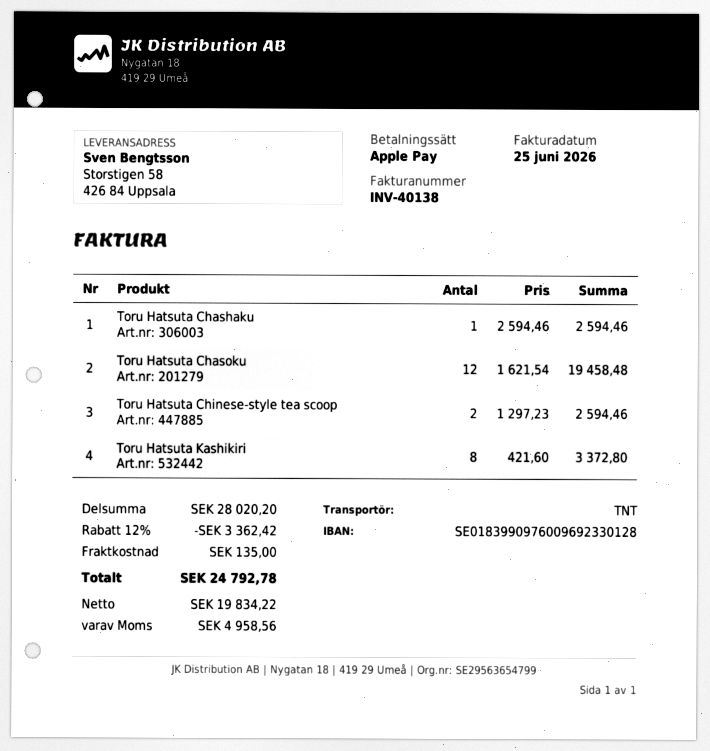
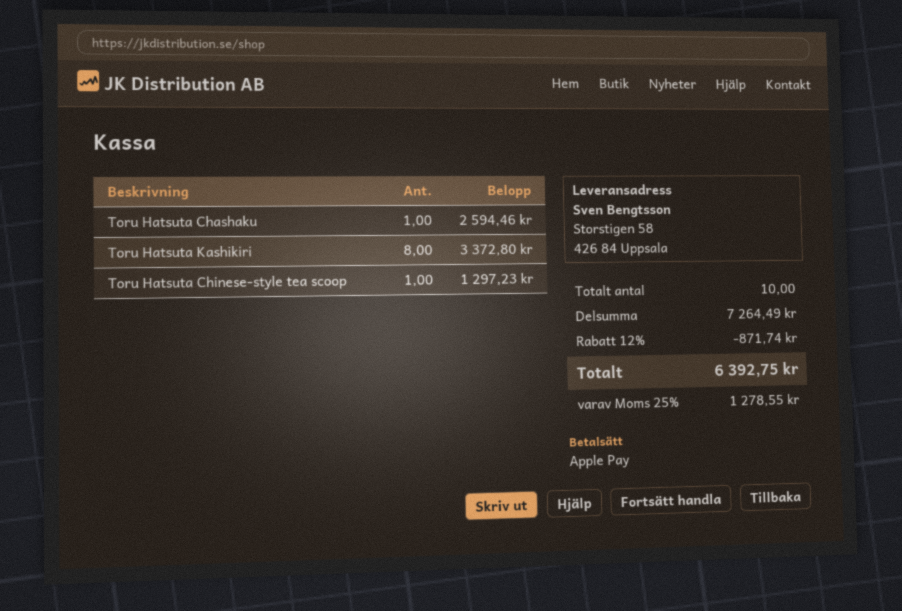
Toru Hatsuta Chasoku: 12 for 19458.48 -> none
Toru Hatsuta Chinese-style tea scoop: 2 for 2594.46 -> 1 for 1297.23
subtotal: 28020.20 -> 7264.49
discount: 12% = 3362.42 -> 12% = 871.74
shipping: 135.00 -> none
tax: 4958.56 -> 1278.55
total: 24792.78 -> 6392.75

